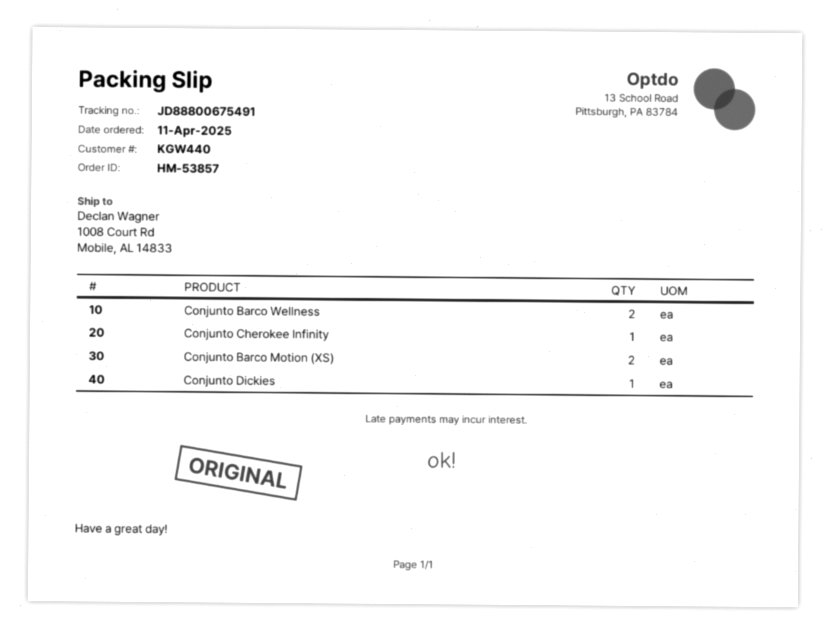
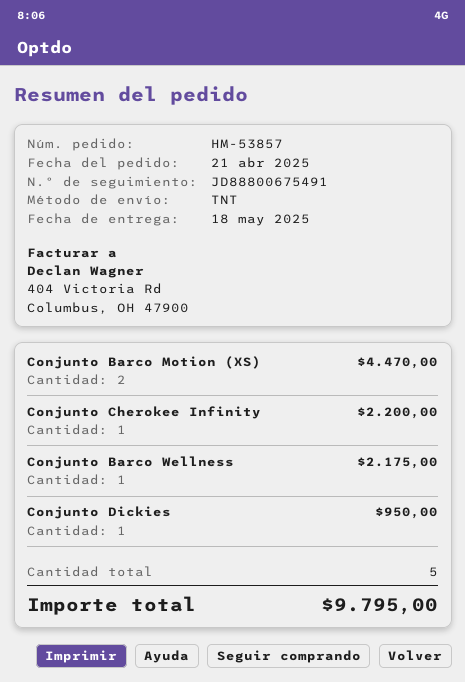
order date: 2025-04-11 -> 2025-04-21
Conjunto Barco Wellness: 2 -> 1

